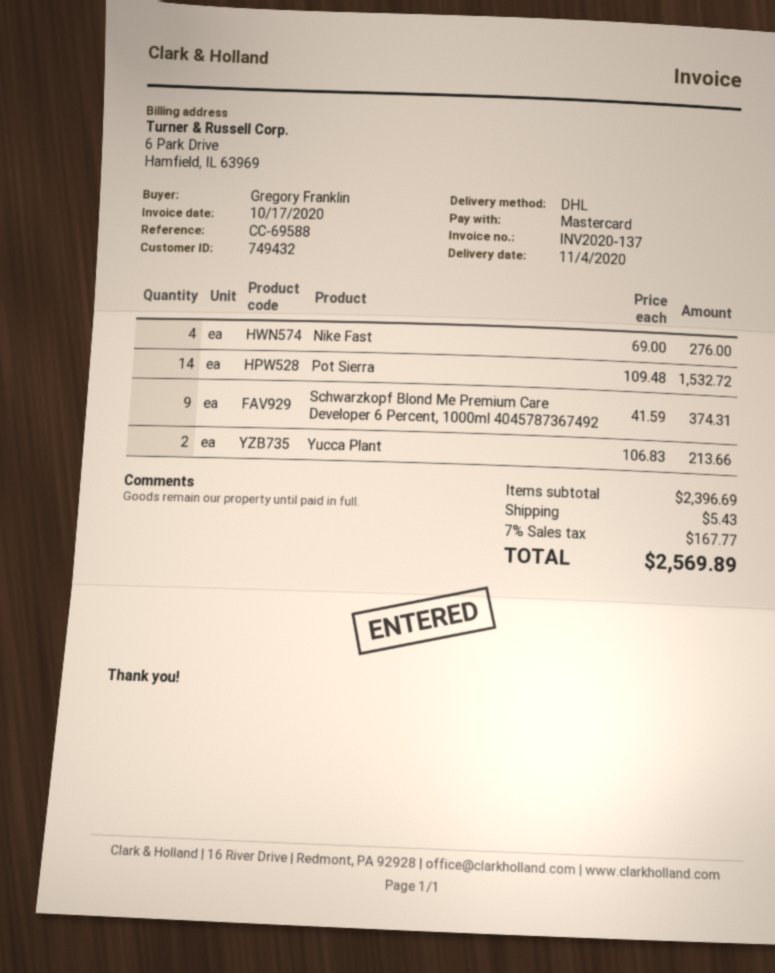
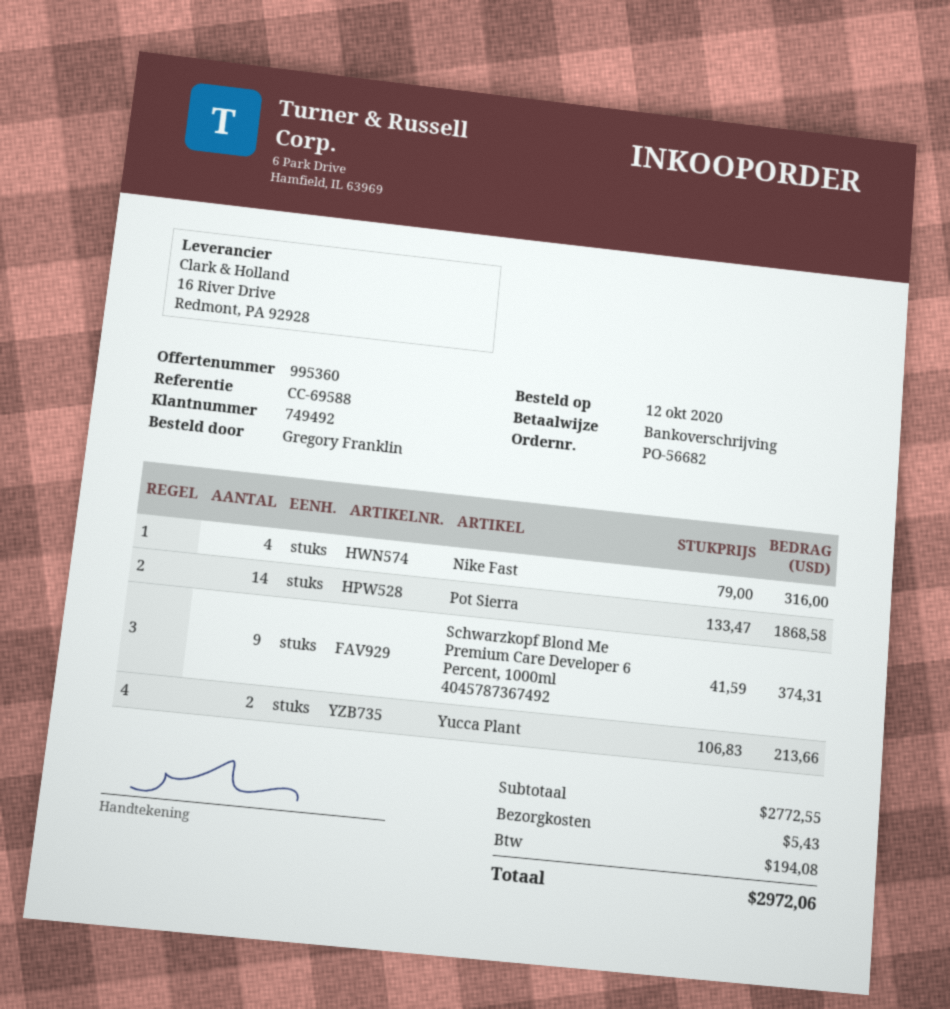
customer number: 749432 -> 749492
payment method: Mastercard -> bank transfer
Nike Fast: 4 x 69.00 = 276.00 -> 4 x 79.00 = 316.00
Pot Sierra: 14 x 109.48 = 1532.72 -> 14 x 133.47 = 1868.58
subtotal: 2396.69 -> 2772.55
tax: 167.77 -> 194.08
total: 2569.89 -> 2972.06

